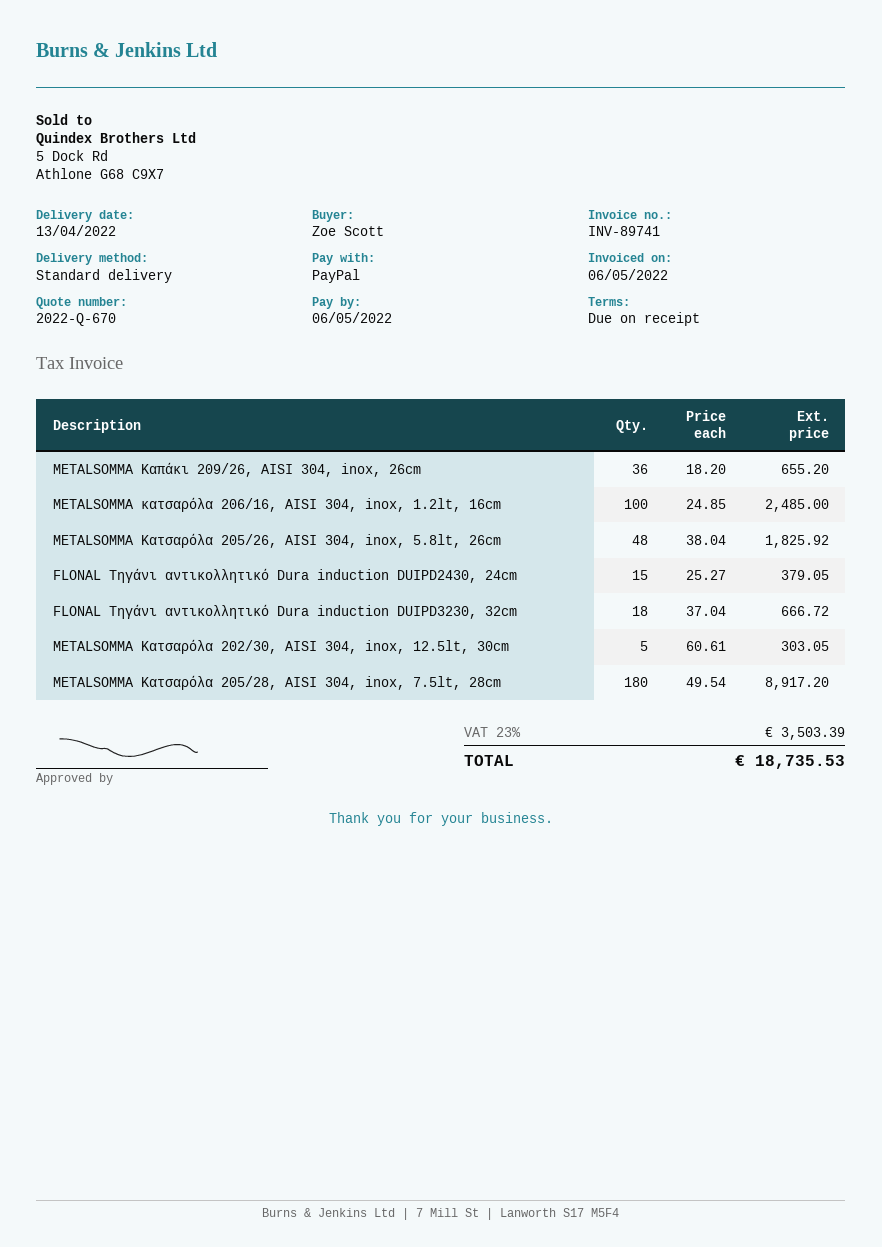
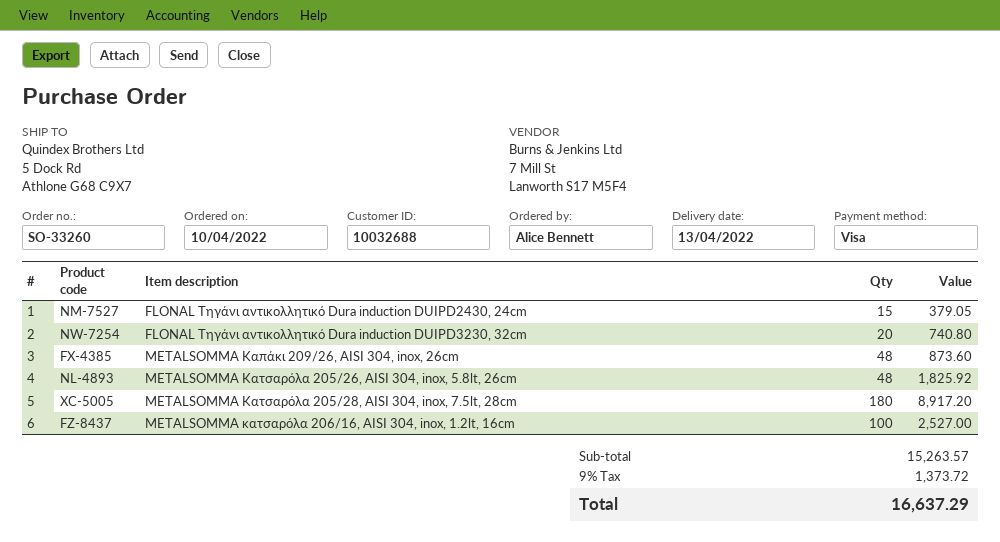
ordered by: Zoe Scott -> Alice Bennett
payment method: PayPal -> Visa
METALSOMMA Καπάκι 209/26, AISI 304, inox, 26cm: 36 for 655.20 -> 48 for 873.60
METALSOMMA κατσαρόλα 206/16, AISI 304, inox, 1.2lt, 16cm: 100 for 2485.00 -> 100 for 2527.00
FLONAL Τηγάνι αντικολλητικό Dura induction DUIPD3230, 32cm: 18 for 666.72 -> 20 for 740.80
METALSOMMA Κατσαρόλα 202/30, AISI 304, inox, 12.5lt, 30cm: 5 for 303.05 -> none
tax: 23% = 3503.39 -> 9% = 1373.72
total: 18735.53 -> 16637.29

